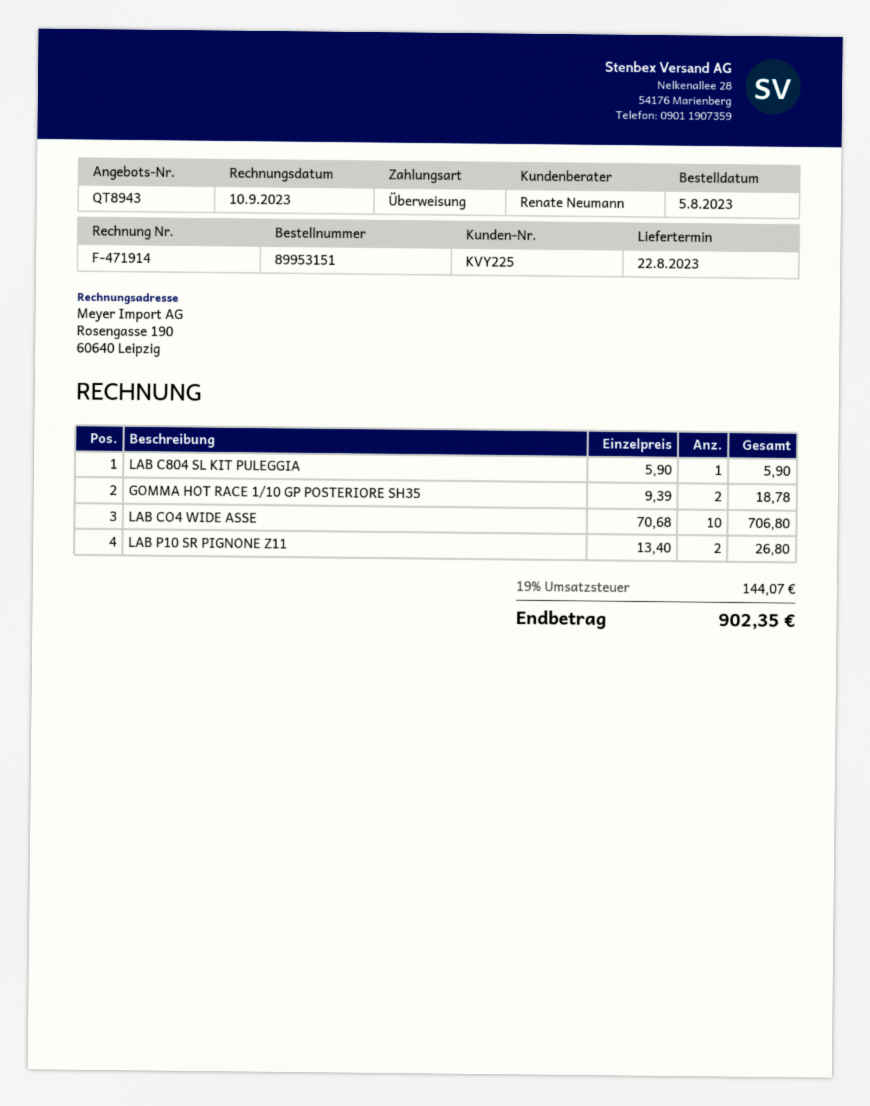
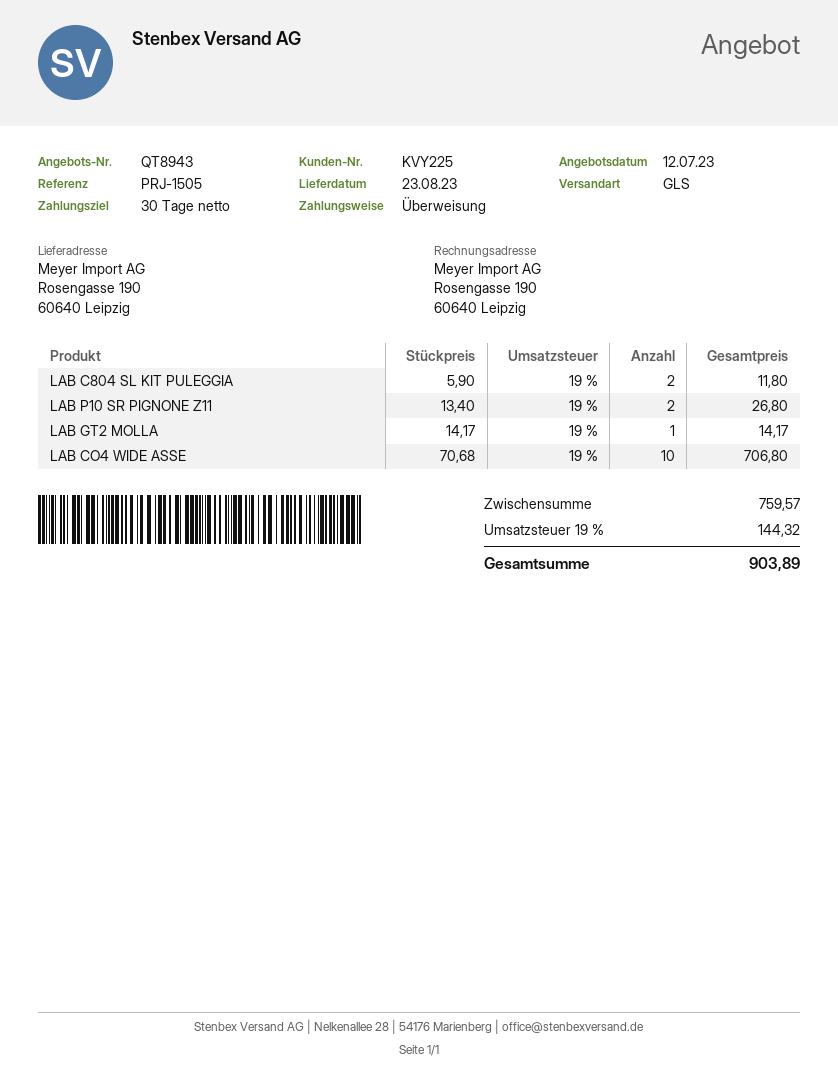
delivery date: 2023-08-22 -> 2023-08-23
LAB C804 SL KIT PULEGGIA: 1 x 5.90 = 5.90 -> 2 x 5.90 = 11.80
GOMMA HOT RACE 1/10 GP POSTERIORE SH35: 2 x 9.39 = 18.78 -> none
LAB GT2 MOLLA: none -> 1 x 14.17 = 14.17
tax: 19% = 144.07 -> 19% = 144.32
total: 902.35 -> 903.89

